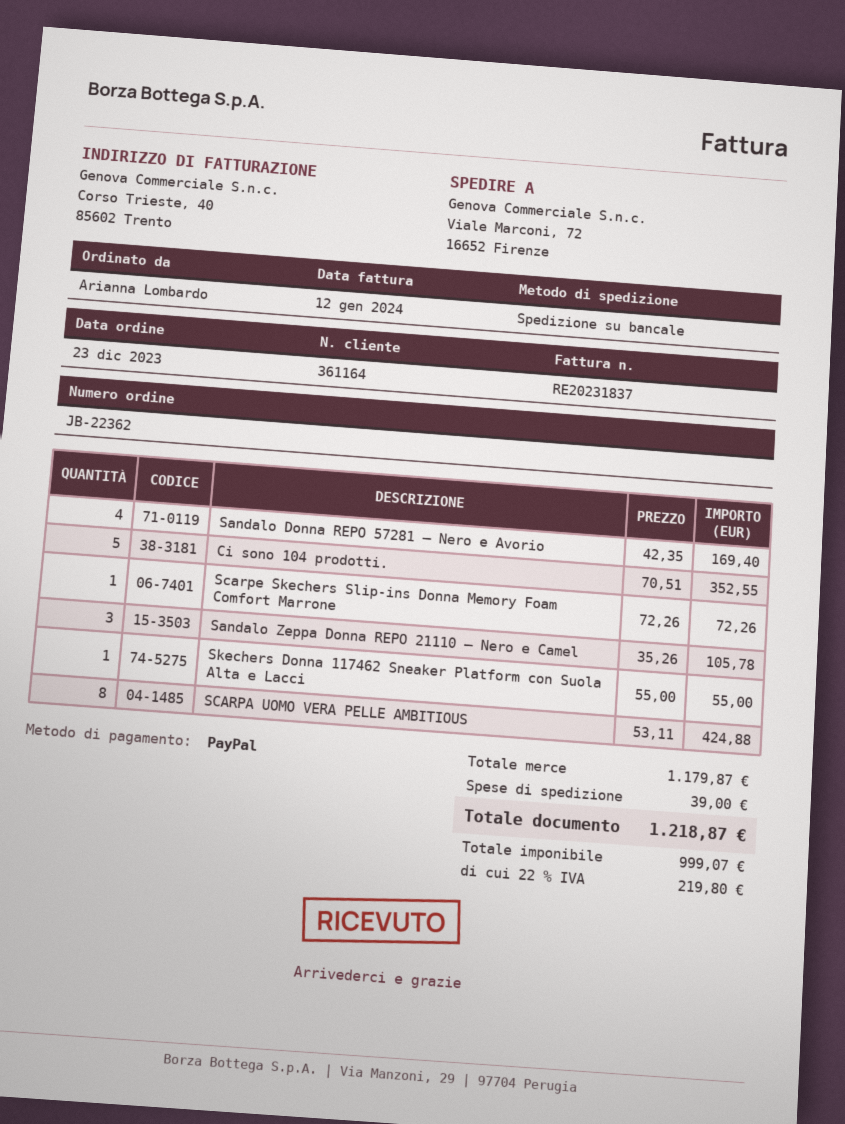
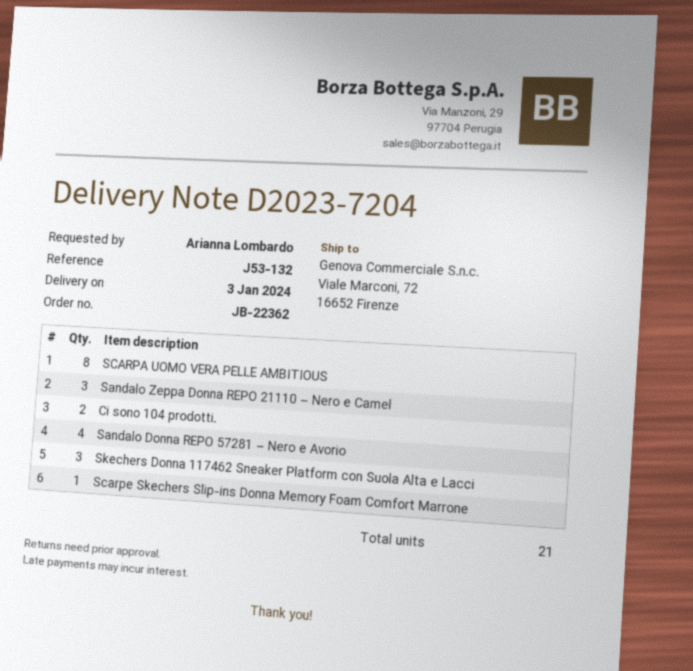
Ci sono 104 prodotti.: 5 -> 2
Skechers Donna 117462 Sneaker Platform con Suola Alta e Lacci: 1 -> 3

